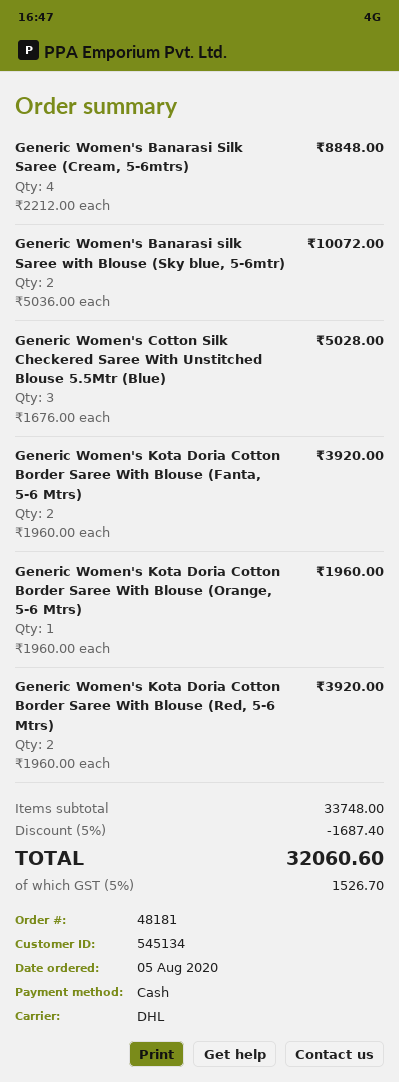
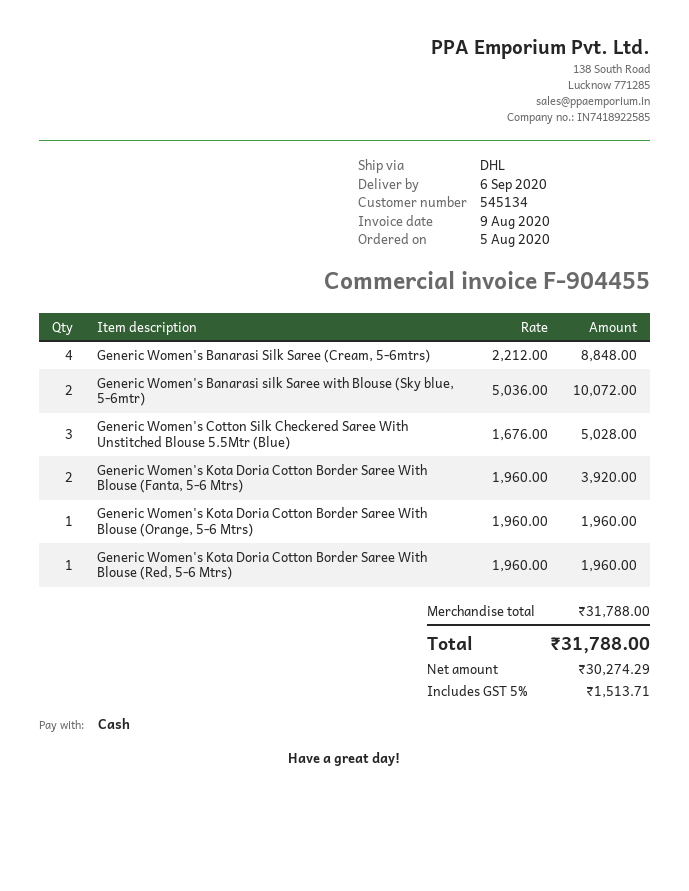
Generic Women's Kota Doria Cotton Border Saree With Blouse (Red, 5-6 Mtrs): 2 x 1960.00 = 3920.00 -> 1 x 1960.00 = 1960.00
subtotal: 33748.00 -> 31788.00
discount: 5% = 1687.40 -> none
tax: 5% = 1526.70 -> 5% = 1513.71
total: 32060.60 -> 31788.00

